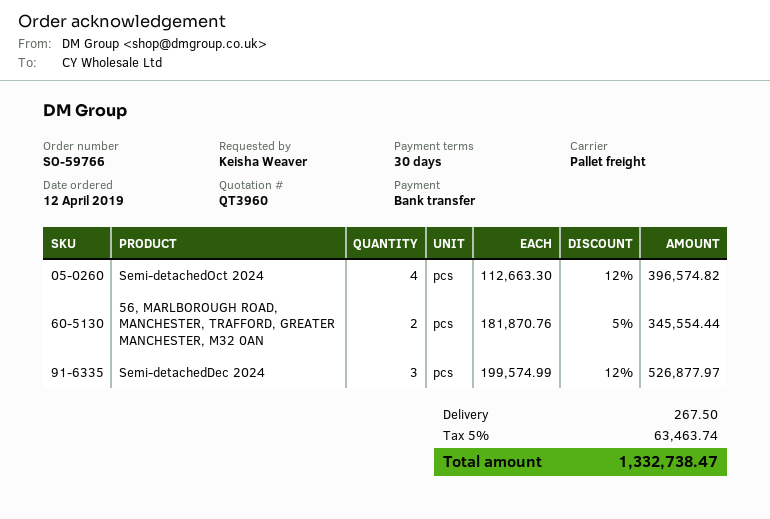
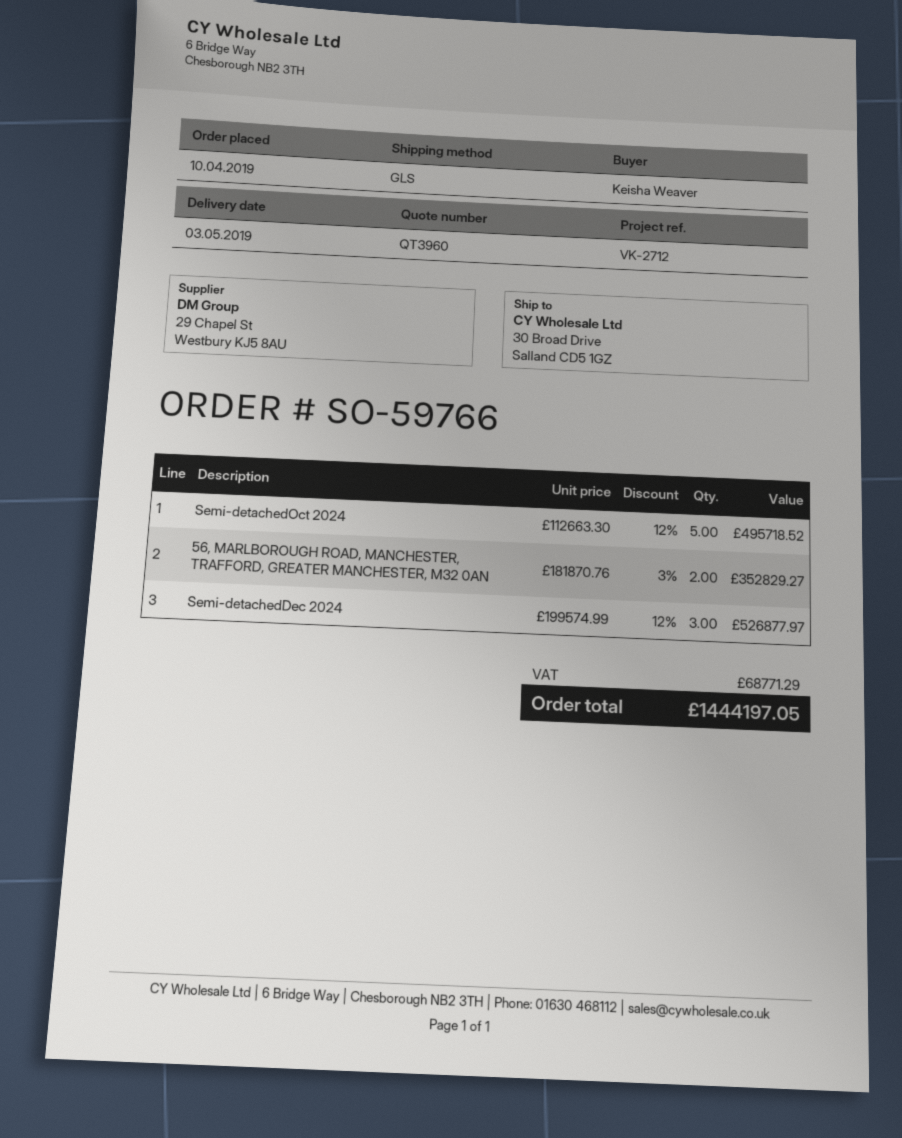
order date: 2019-04-12 -> 2019-04-10
shipping method: pallet freight -> GLS
Semi-detachedOct 2024: 4 x 112663.30 - 12% = 396574.82 -> 5 x 112663.30 - 12% = 495718.52
56, MARLBOROUGH ROAD, MANCHESTER, TRAFFORD, GREATER MANCHESTER, M32 0AN: 2 x 181870.76 - 5% = 345554.44 -> 2 x 181870.76 - 3% = 352829.27
shipping: 267.50 -> none
tax: 63463.74 -> 68771.29
total: 1332738.47 -> 1444197.05

